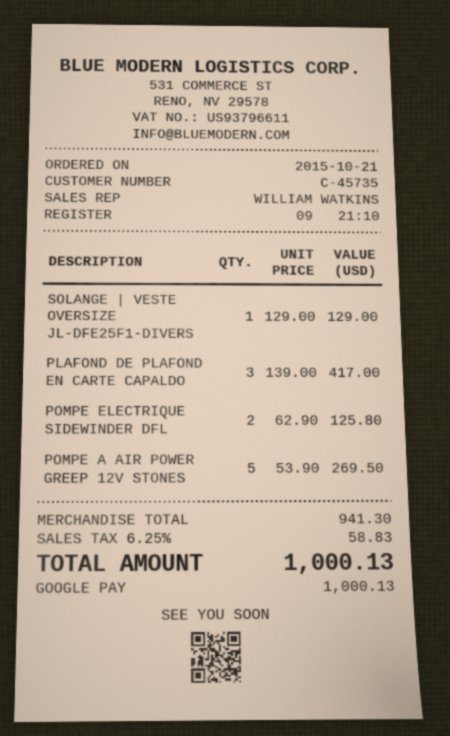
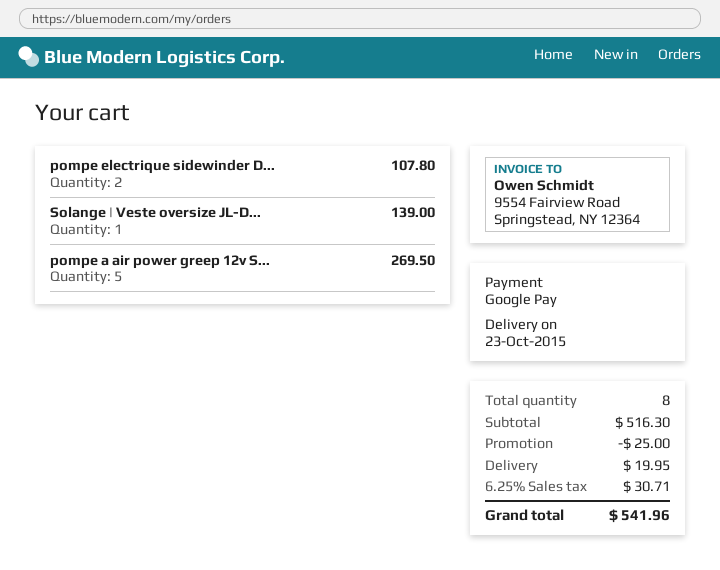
SOLANGE | VESTE OVERSIZE JL-DFE25F1-DIVERS: 1 for 129.00 -> 1 for 139.00
PLAFOND DE PLAFOND EN CARTE CAPALDO: 3 for 417.00 -> none
POMPE ELECTRIQUE SIDEWINDER DFL: 2 for 125.80 -> 2 for 107.80
subtotal: 941.30 -> 516.30
discount: none -> 25.00
shipping: none -> 19.95
tax: 6.25% = 58.83 -> 6.25% = 30.71
total: 1000.13 -> 541.96

